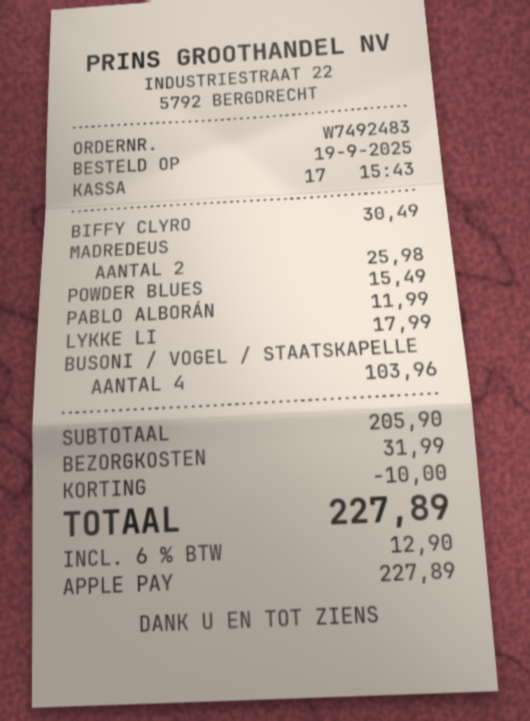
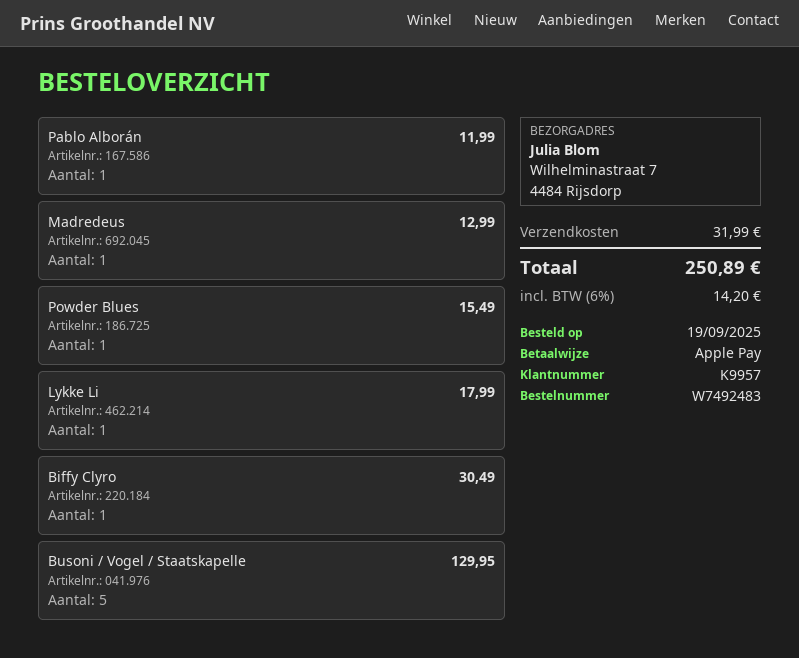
MADREDEUS: 2 for 25.98 -> 1 for 12.99
BUSONI / VOGEL / STAATSKAPELLE: 4 for 103.96 -> 5 for 129.95
discount: 10.00 -> none
tax: 6% = 12.90 -> 6% = 14.20
total: 227.89 -> 250.89

